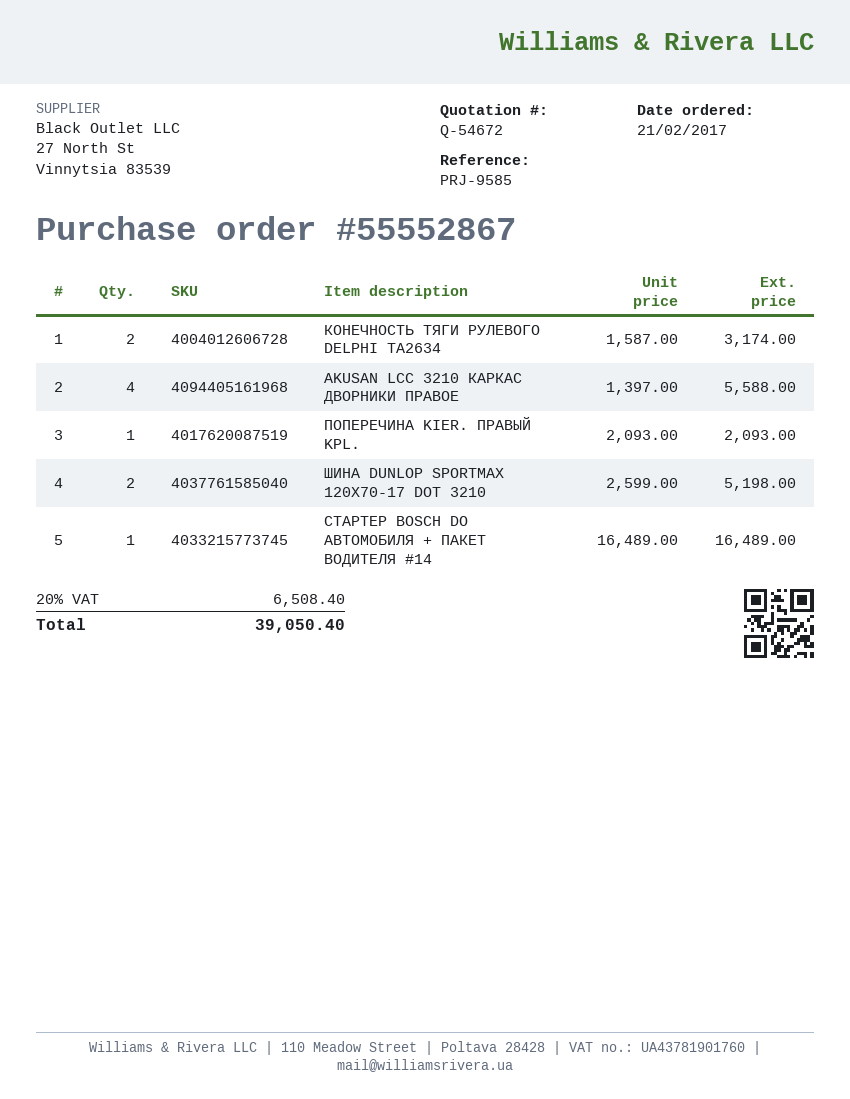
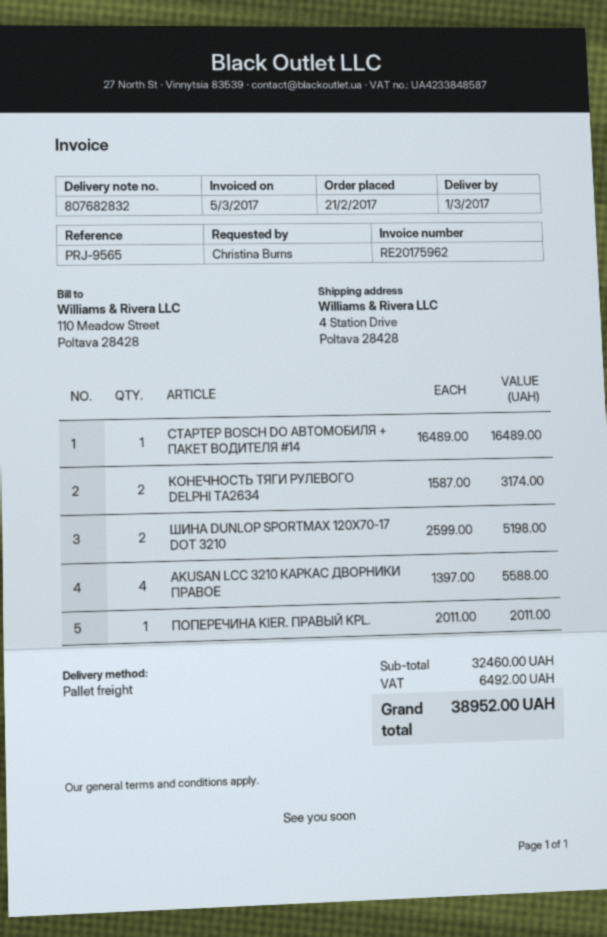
reference: PRJ-9585 -> PRJ-9565
ПОПЕРЕЧИНА KIER. ПРАВЫЙ KPL.: 1 x 2093.00 = 2093.00 -> 1 x 2011.00 = 2011.00
tax: 6508.40 -> 6492.00
total: 39050.40 -> 38952.00

